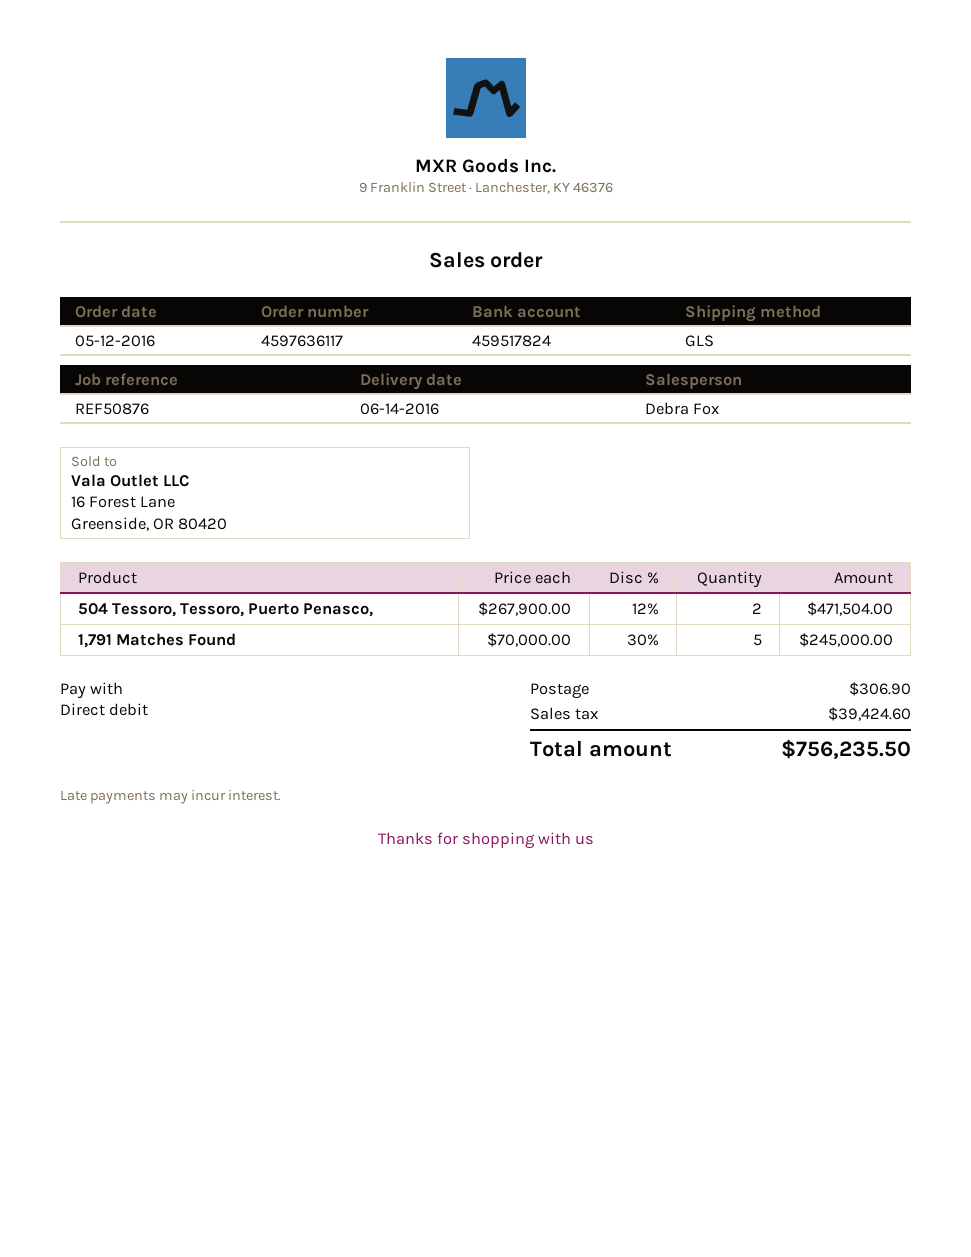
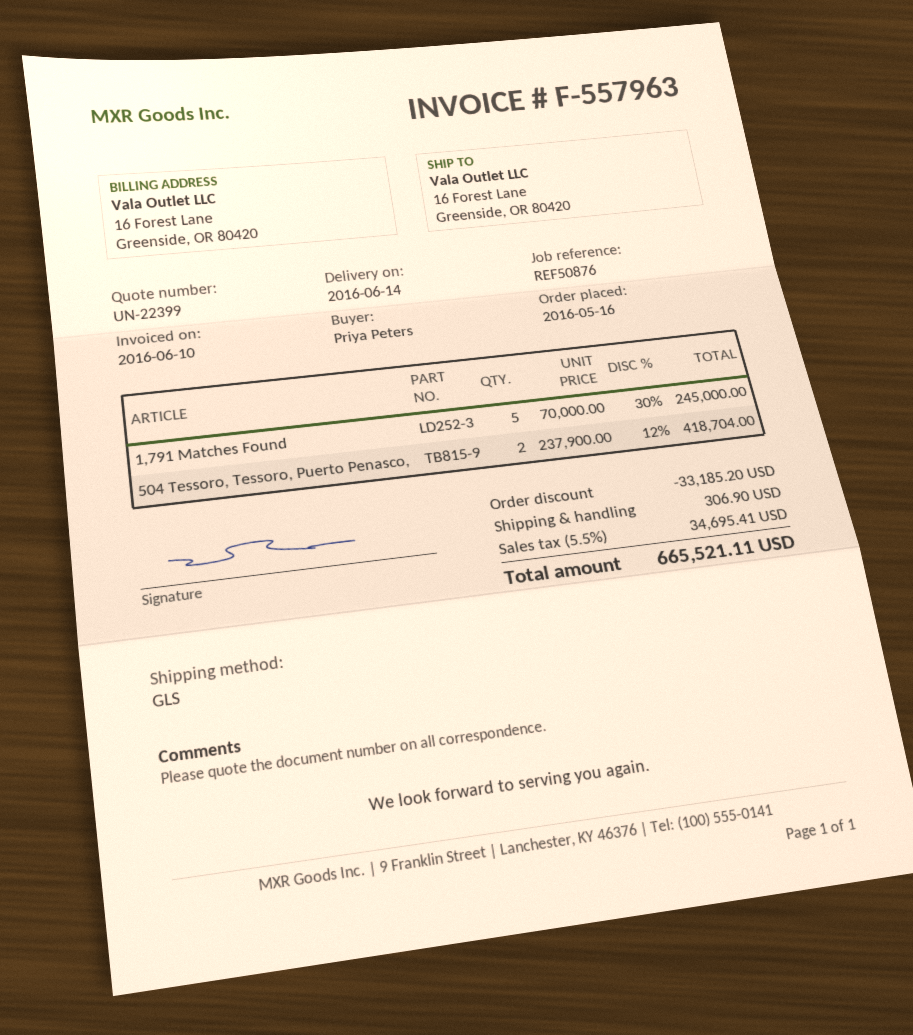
order date: 2016-05-12 -> 2016-05-16
504 Tessoro, Tessoro, Puerto Penasco,: 2 x 267900.00 - 12% = 471504.00 -> 2 x 237900.00 - 12% = 418704.00
discount: none -> 33185.20
tax: 39424.60 -> 34695.41
total: 756235.50 -> 665521.11

